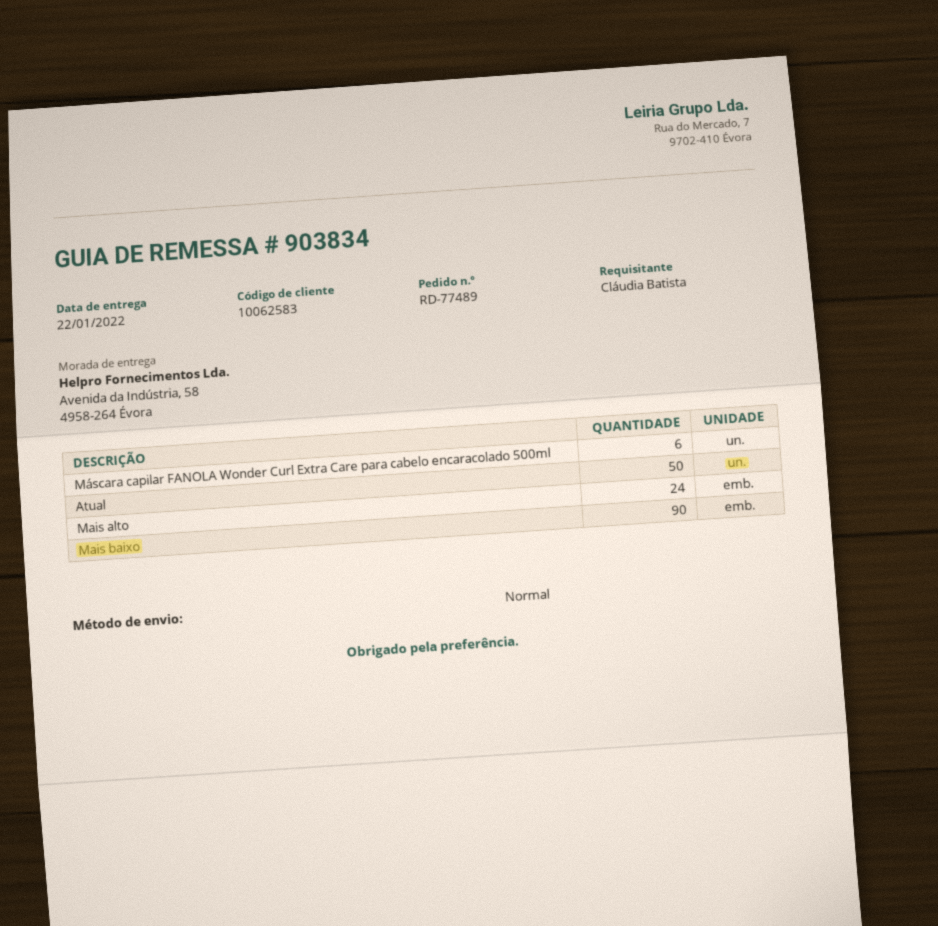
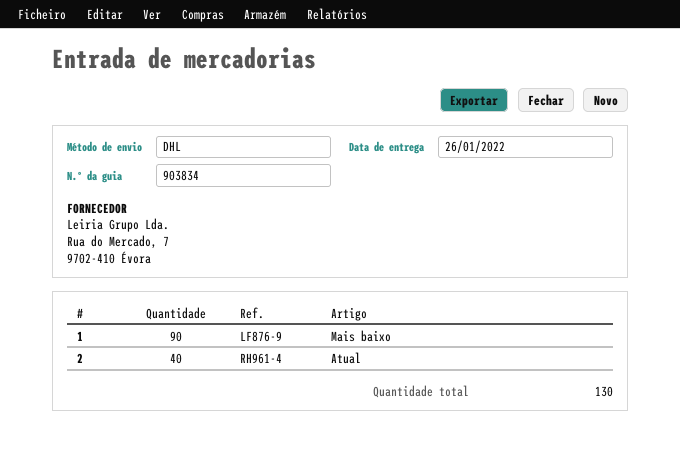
delivery date: 2022-01-22 -> 2022-01-26
shipping method: standard -> DHL
Máscara capilar FANOLA Wonder Curl Extra Care para cabelo encaracolado 500ml: 6 -> none
Atual: 50 -> 40
Mais alto: 24 -> none

